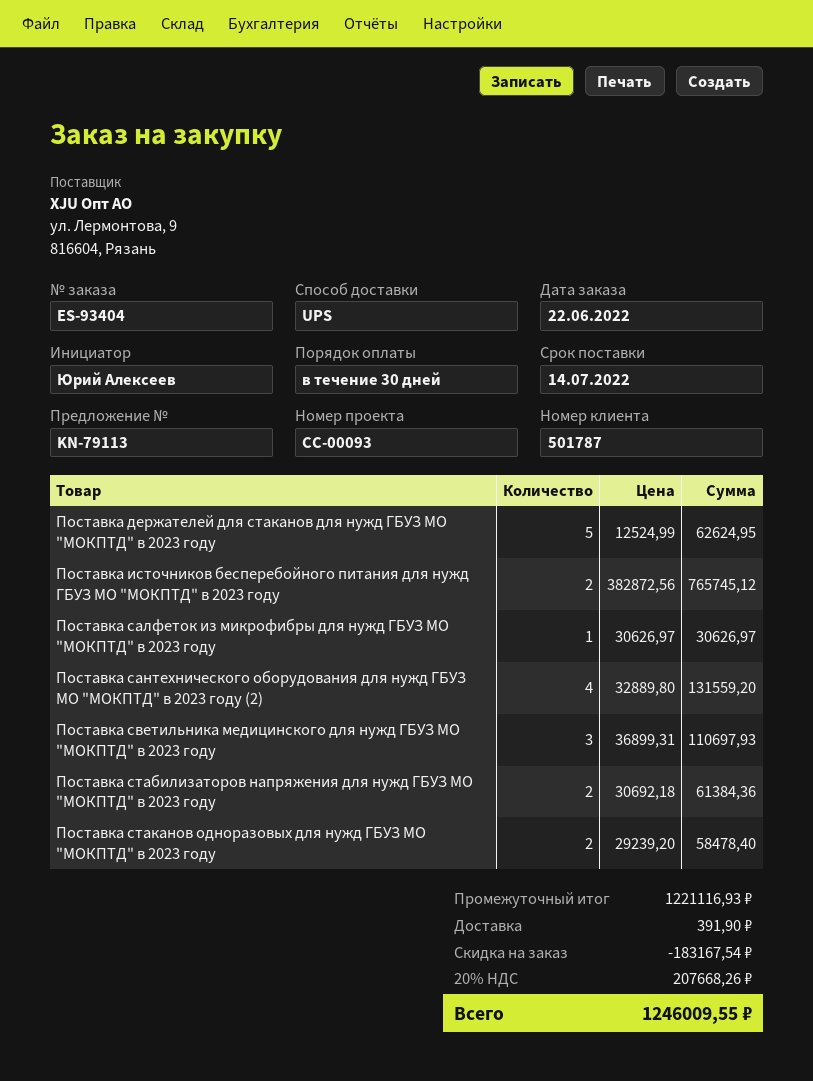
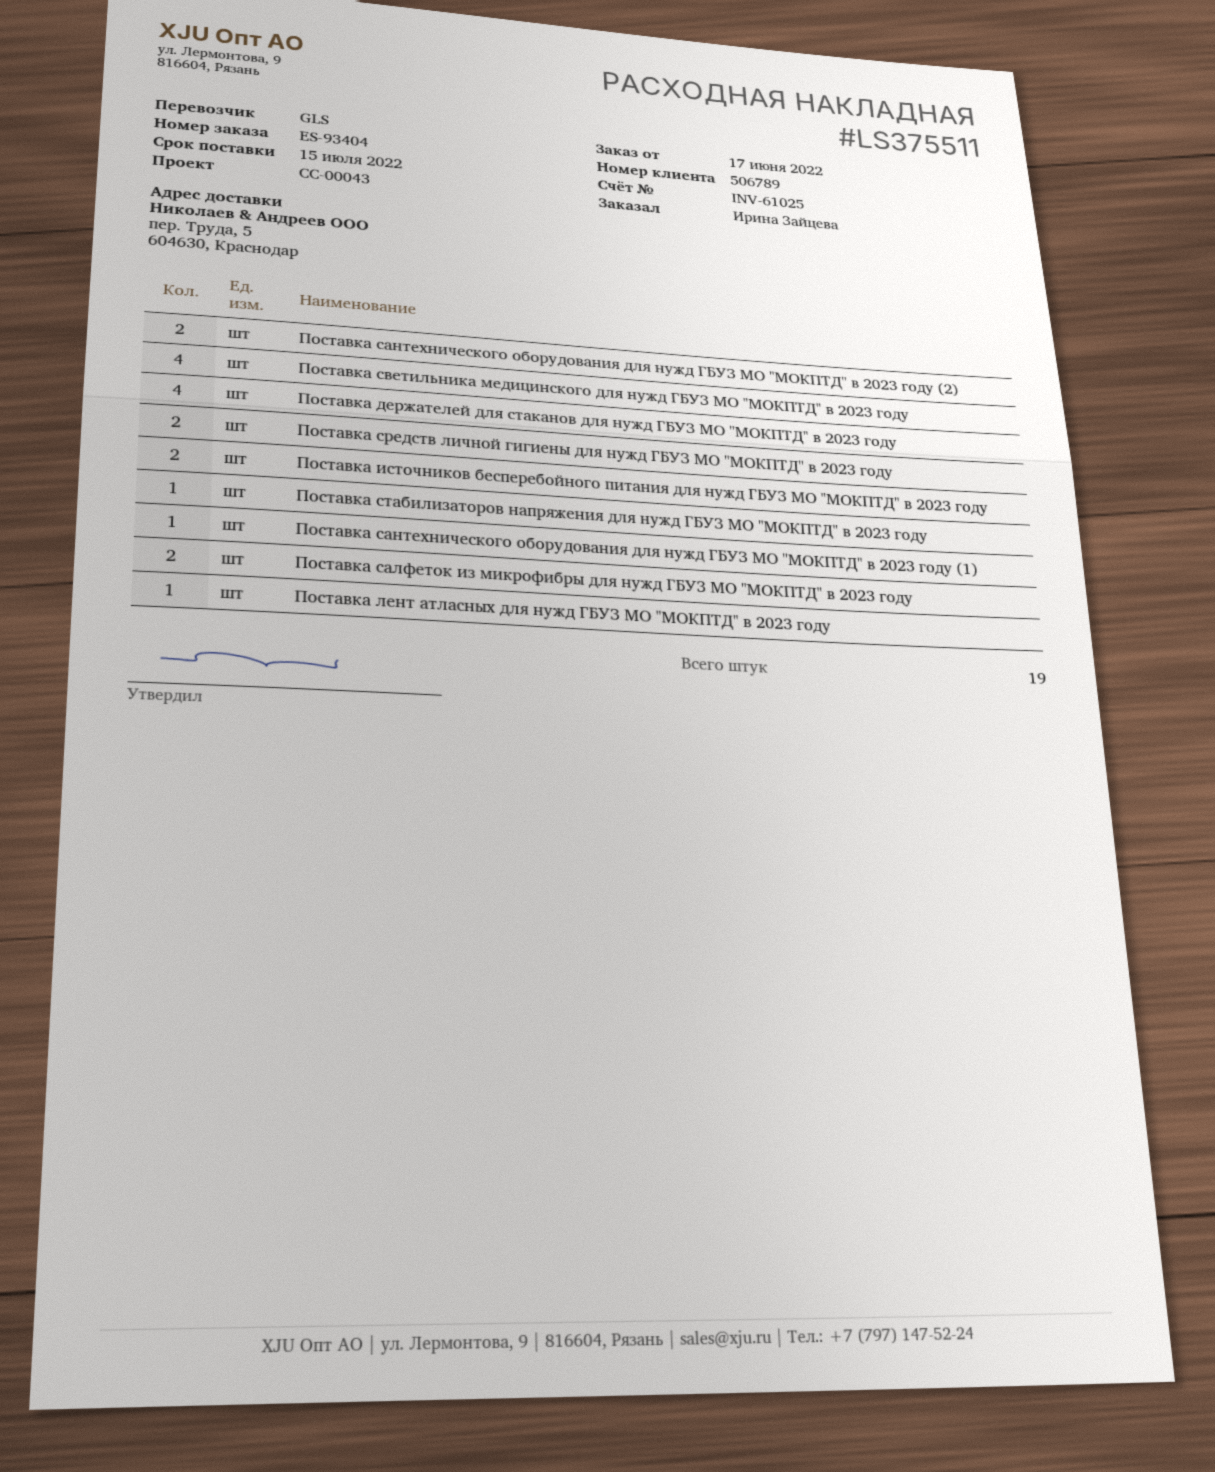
order date: 2022-06-22 -> 2022-06-17
delivery date: 2022-07-14 -> 2022-07-15
customer number: 501787 -> 506789
reference: CC-00093 -> CC-00043
ordered by: Юрий Алексеев -> Ирина Зайцева
shipping method: UPS -> GLS
Поставка держателей для стаканов для нужд ГБУЗ МО "МОКПТД" в 2023 году: 5 -> 4
Поставка салфеток из микрофибры для нужд ГБУЗ МО "МОКПТД" в 2023 году: 1 -> 2
Поставка сантехнического оборудования для нужд ГБУЗ МО "МОКПТД" в 2023 году (2): 4 -> 2
Поставка светильника медицинского для нужд ГБУЗ МО "МОКПТД" в 2023 году: 3 -> 4
Поставка стабилизаторов напряжения для нужд ГБУЗ МО "МОКПТД" в 2023 году: 2 -> 1
Поставка стаканов одноразовых для нужд ГБУЗ МО "МОКПТД" в 2023 году: 2 -> none
Поставка средств личной гигиены для нужд ГБУЗ МО "МОКПТД" в 2023 году: none -> 2
Поставка сантехнического оборудования для нужд ГБУЗ МО "МОКПТД" в 2023 году (1): none -> 1
Поставка лент атласных для нужд ГБУЗ МО "МОКПТД" в 2023 году: none -> 1

